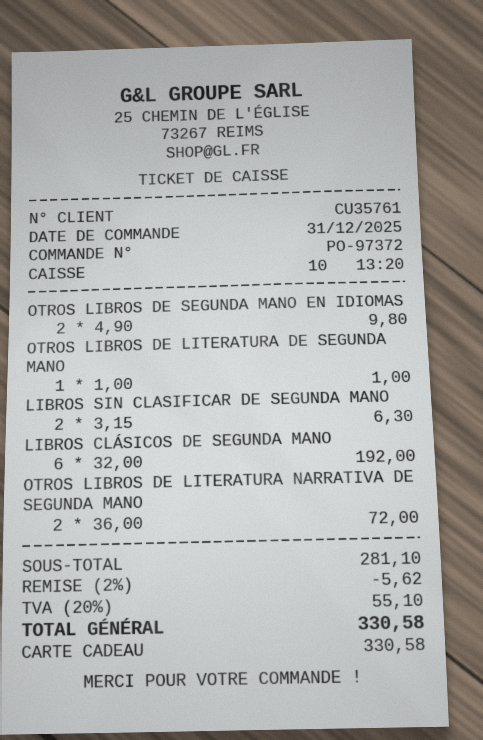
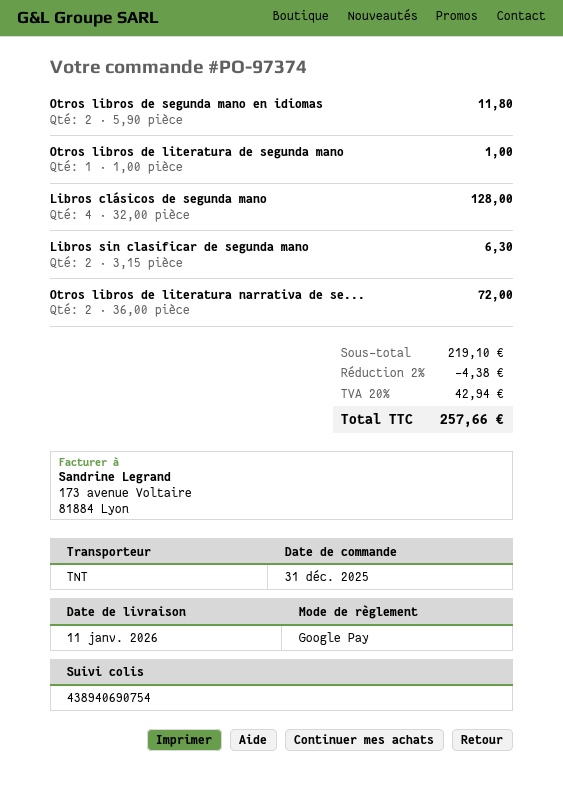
order number: PO-97372 -> PO-97374
payment method: gift card -> Google Pay
OTROS LIBROS DE SEGUNDA MANO EN IDIOMAS: 2 x 4.90 = 9.80 -> 2 x 5.90 = 11.80
LIBROS CLÁSICOS DE SEGUNDA MANO: 6 x 32.00 = 192.00 -> 4 x 32.00 = 128.00
subtotal: 281.10 -> 219.10
discount: 2% = 5.62 -> 2% = 4.38
tax: 20% = 55.10 -> 20% = 42.94
total: 330.58 -> 257.66

